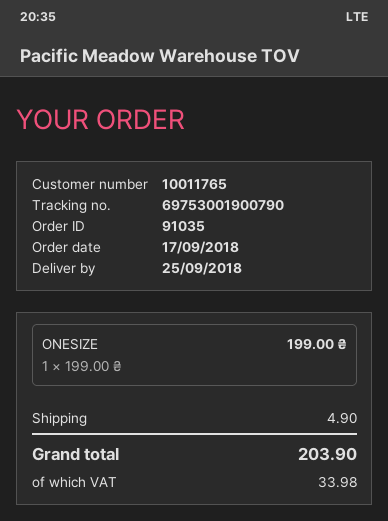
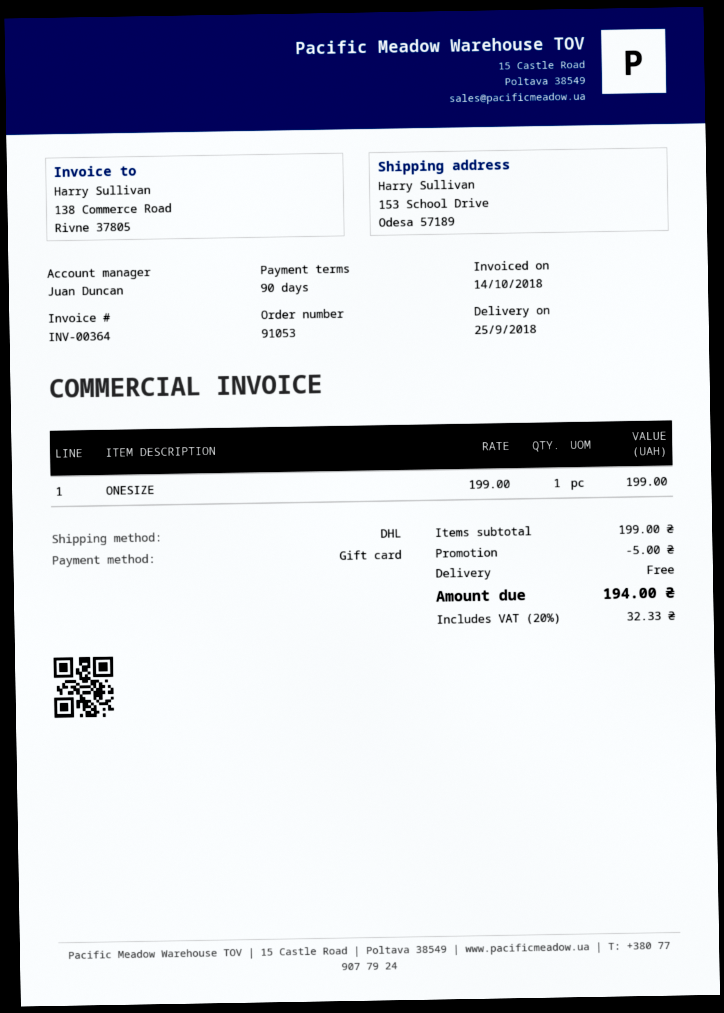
order number: 91035 -> 91053
discount: none -> 5.00
shipping: 4.90 -> 0.00
tax: 33.98 -> 32.33
total: 203.90 -> 194.00

